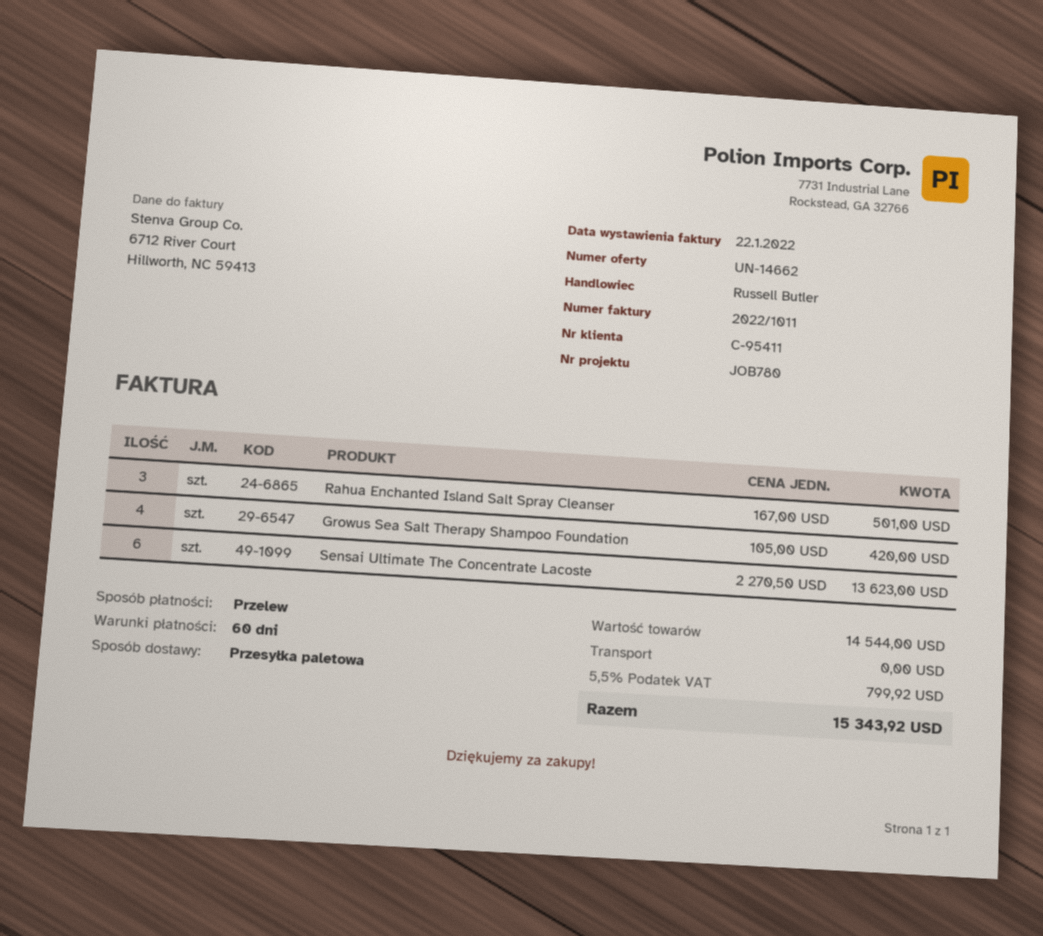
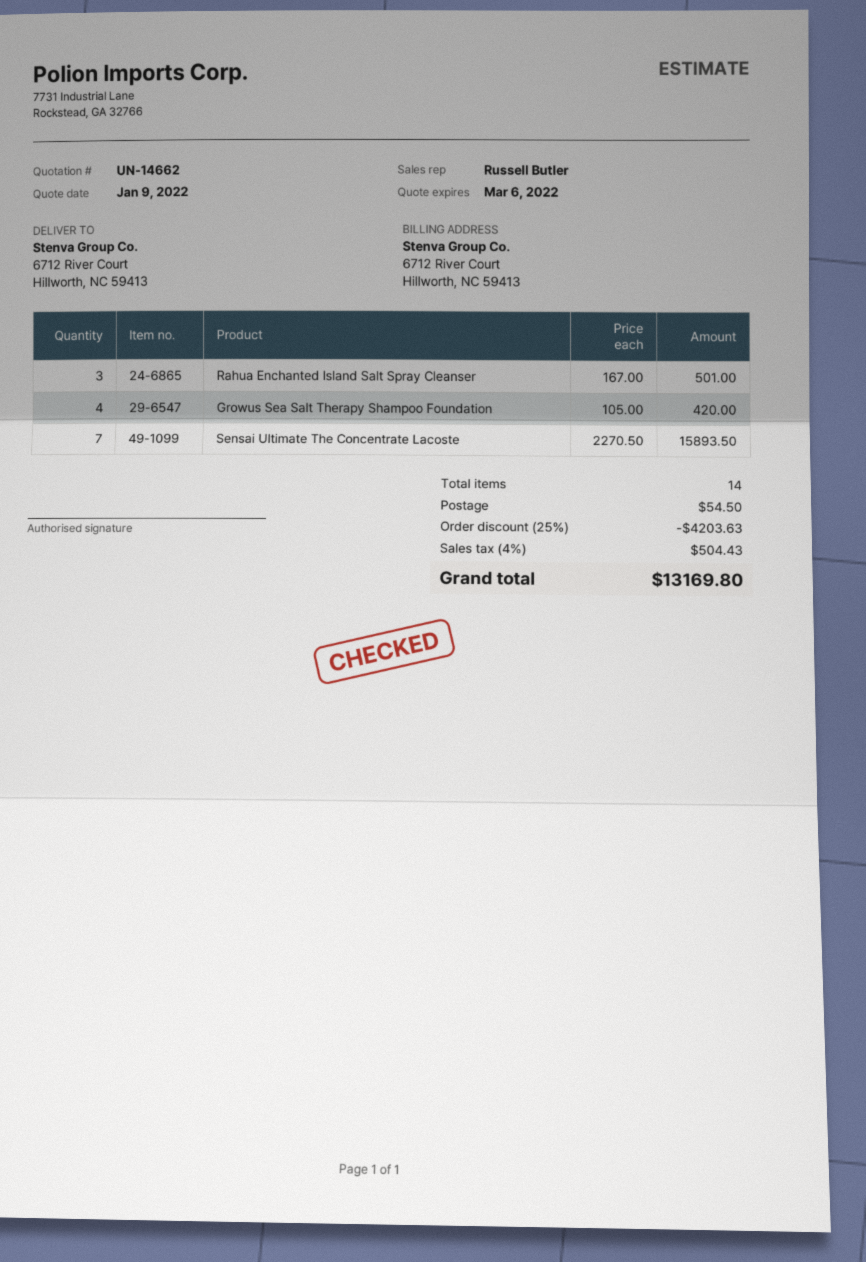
Sensai Ultimate The Concentrate Lacoste: 6 x 2270.50 = 13623.00 -> 7 x 2270.50 = 15893.50
discount: none -> 25% = 4203.63
shipping: 0.00 -> 54.50
tax: 5.5% = 799.92 -> 4% = 504.43
total: 15343.92 -> 13169.80

